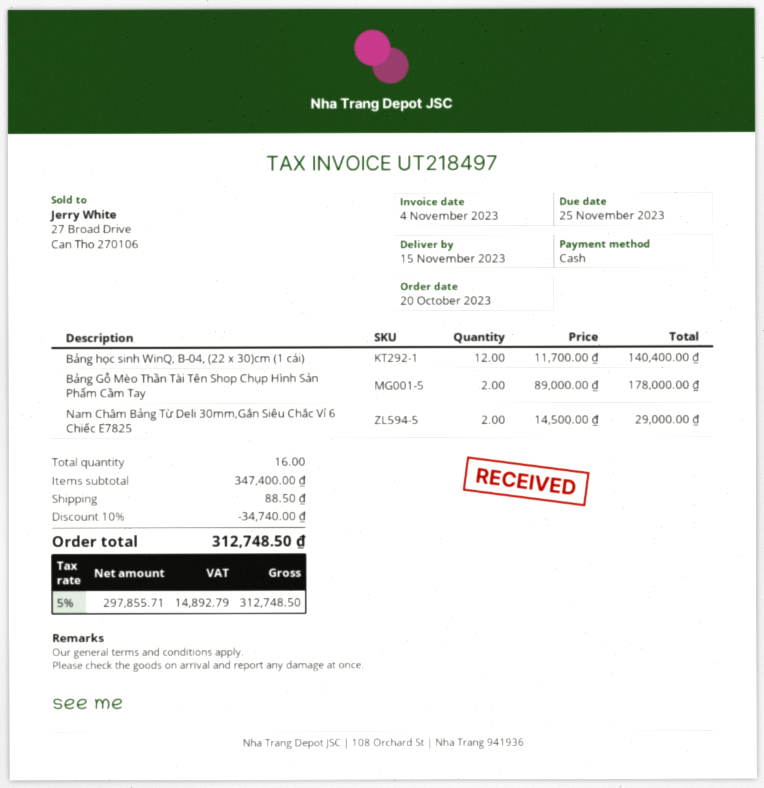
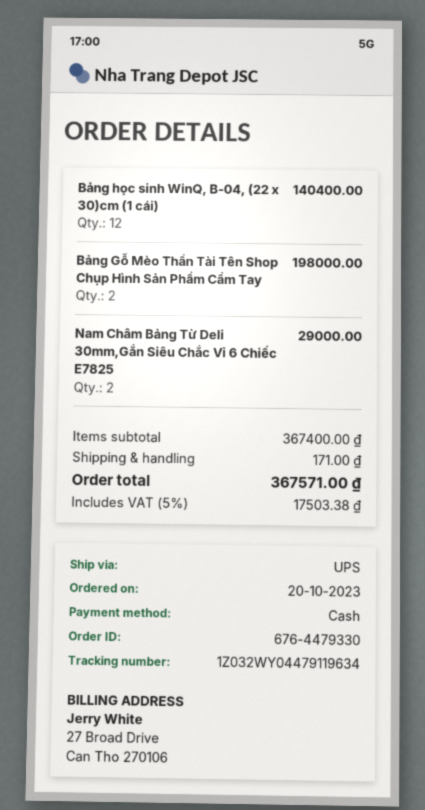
Bảng Gỗ Mèo Thần Tài Tên Shop Chụp Hình Sản Phẩm Cầm Tay: 2 for 178000.00 -> 2 for 198000.00
subtotal: 347400.00 -> 367400.00
discount: 10% = 34740.00 -> none
shipping: 88.50 -> 171.00
tax: 5% = 14892.79 -> 5% = 17503.38
total: 312748.50 -> 367571.00

